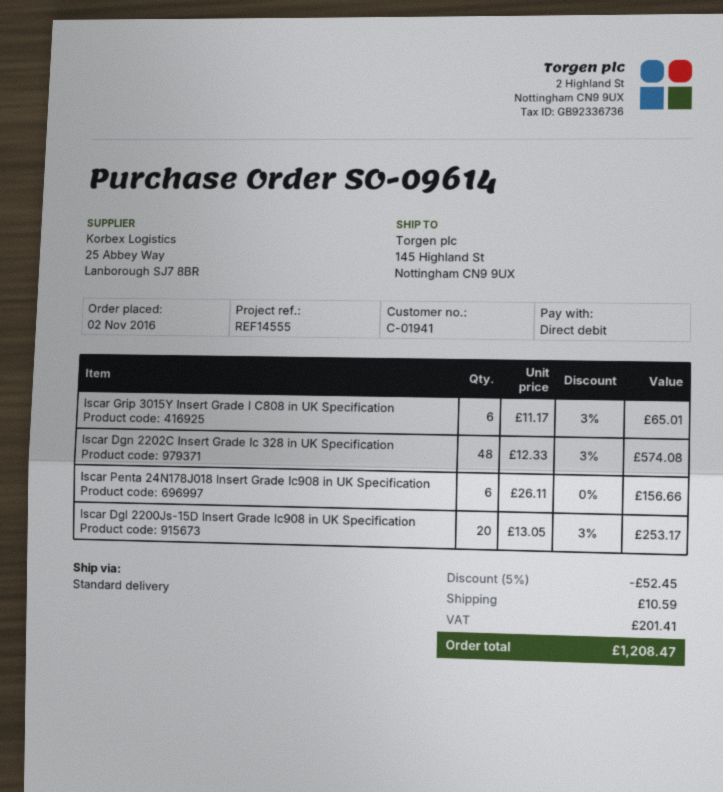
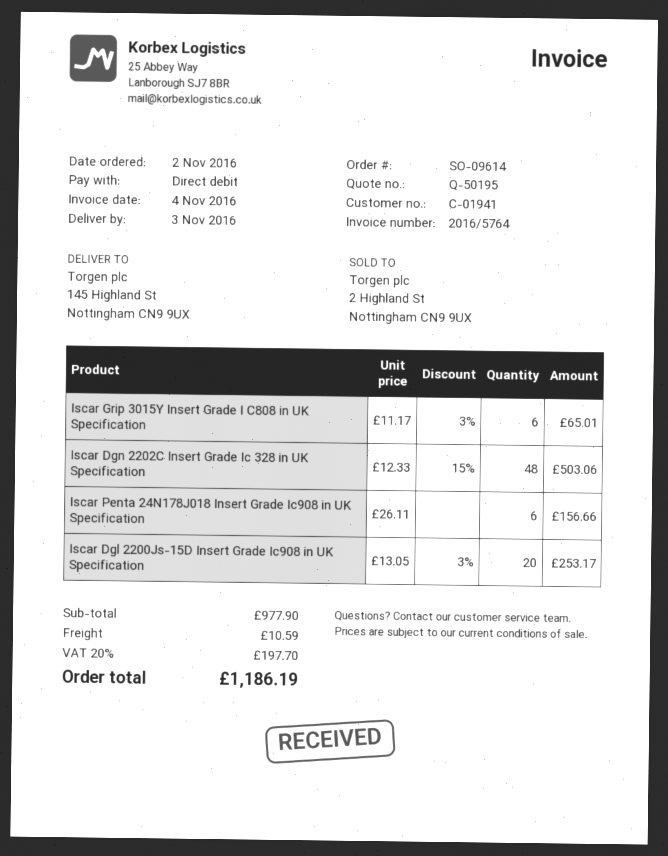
Iscar Dgn 2202C Insert Grade Ic 328 in UK Specification: 48 x 12.33 - 3% = 574.08 -> 48 x 12.33 - 15% = 503.06
discount: 5% = 52.45 -> none
tax: 201.41 -> 197.70
total: 1208.47 -> 1186.19

